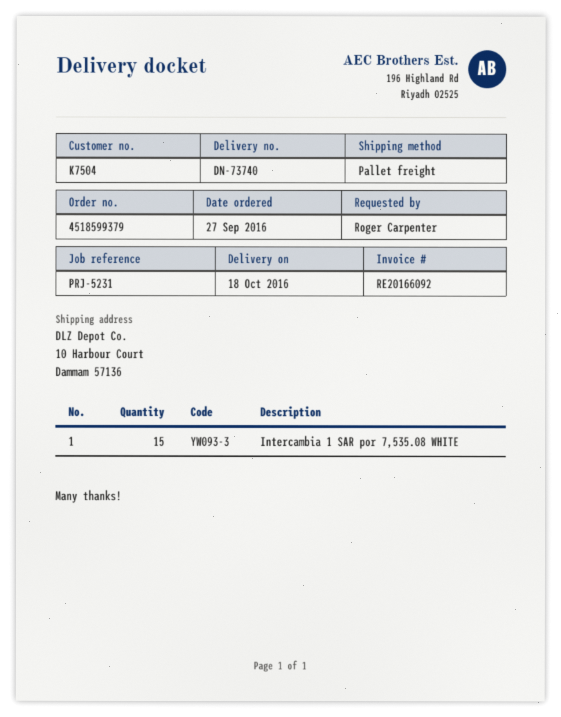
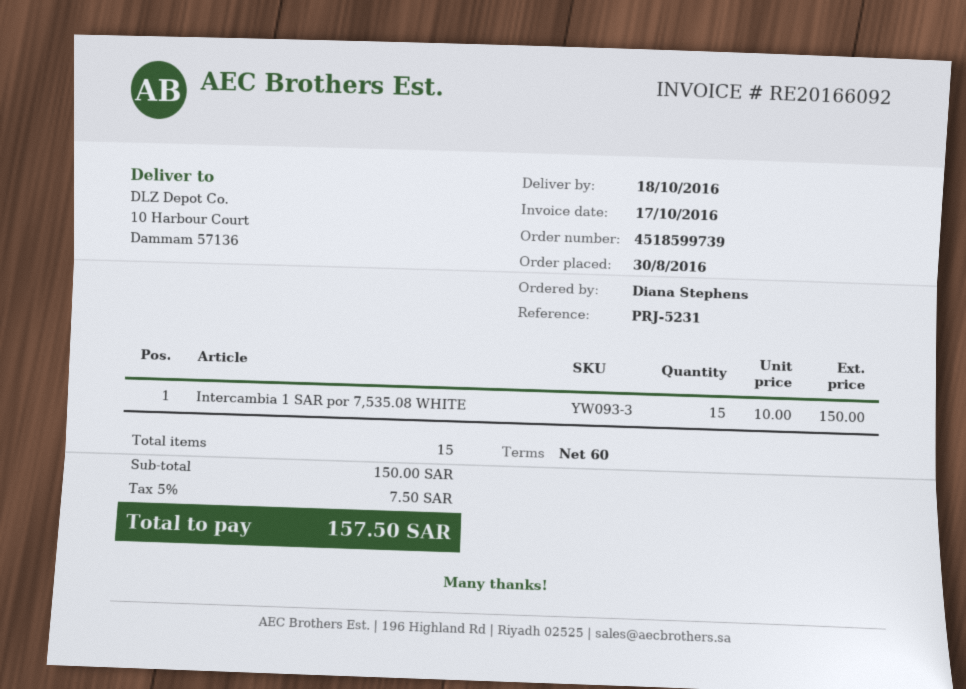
order number: 4518599379 -> 4518599739
order date: 2016-09-27 -> 2016-08-30
ordered by: Roger Carpenter -> Diana Stephens

